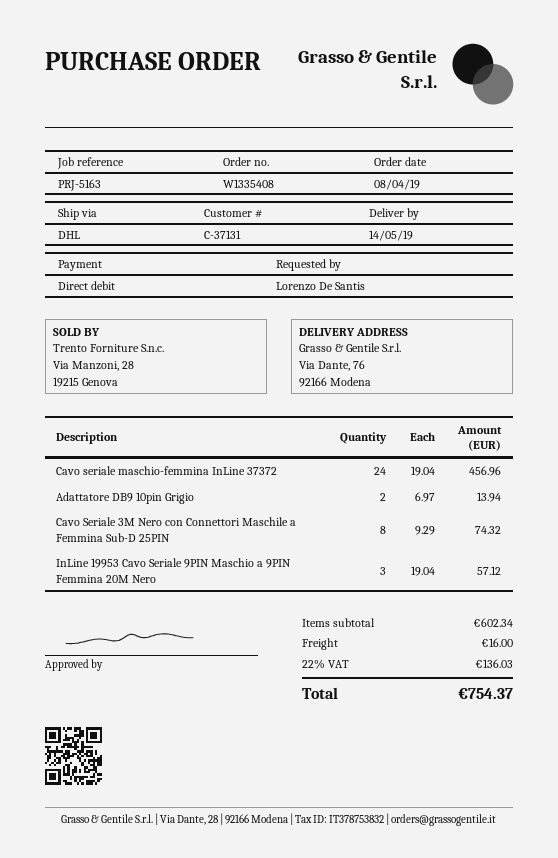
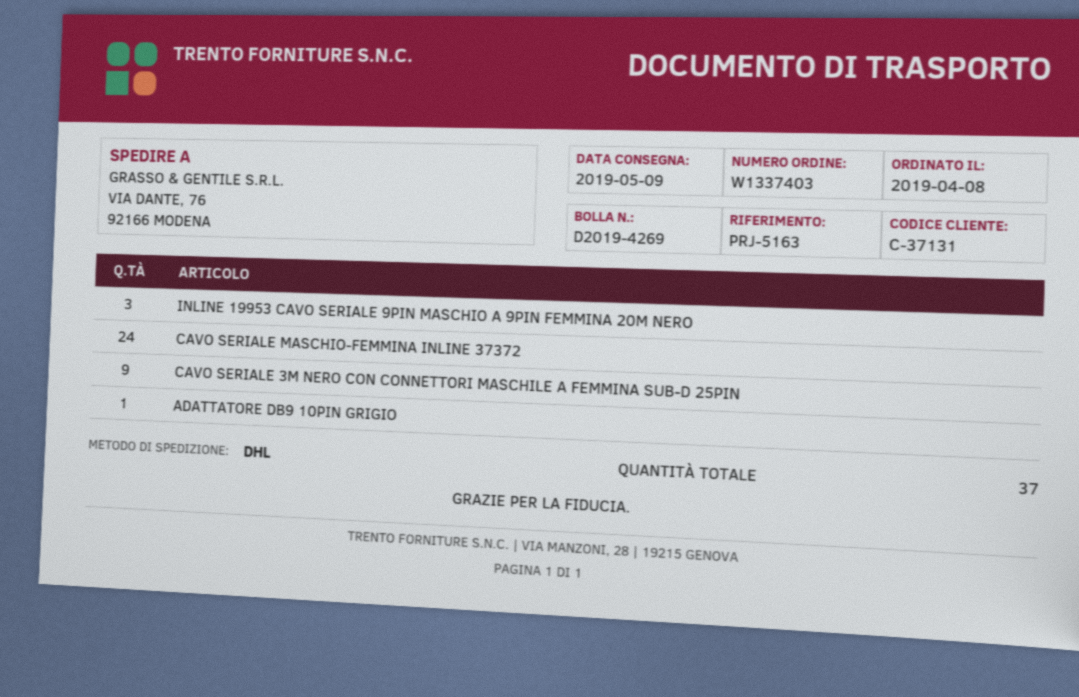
order number: W1335408 -> W1337403
delivery date: 2019-05-14 -> 2019-05-09
Adattatore DB9 10pin Grigio: 2 -> 1
Cavo Seriale 3M Nero con Connettori Maschile a Femmina Sub-D 25PIN: 8 -> 9

